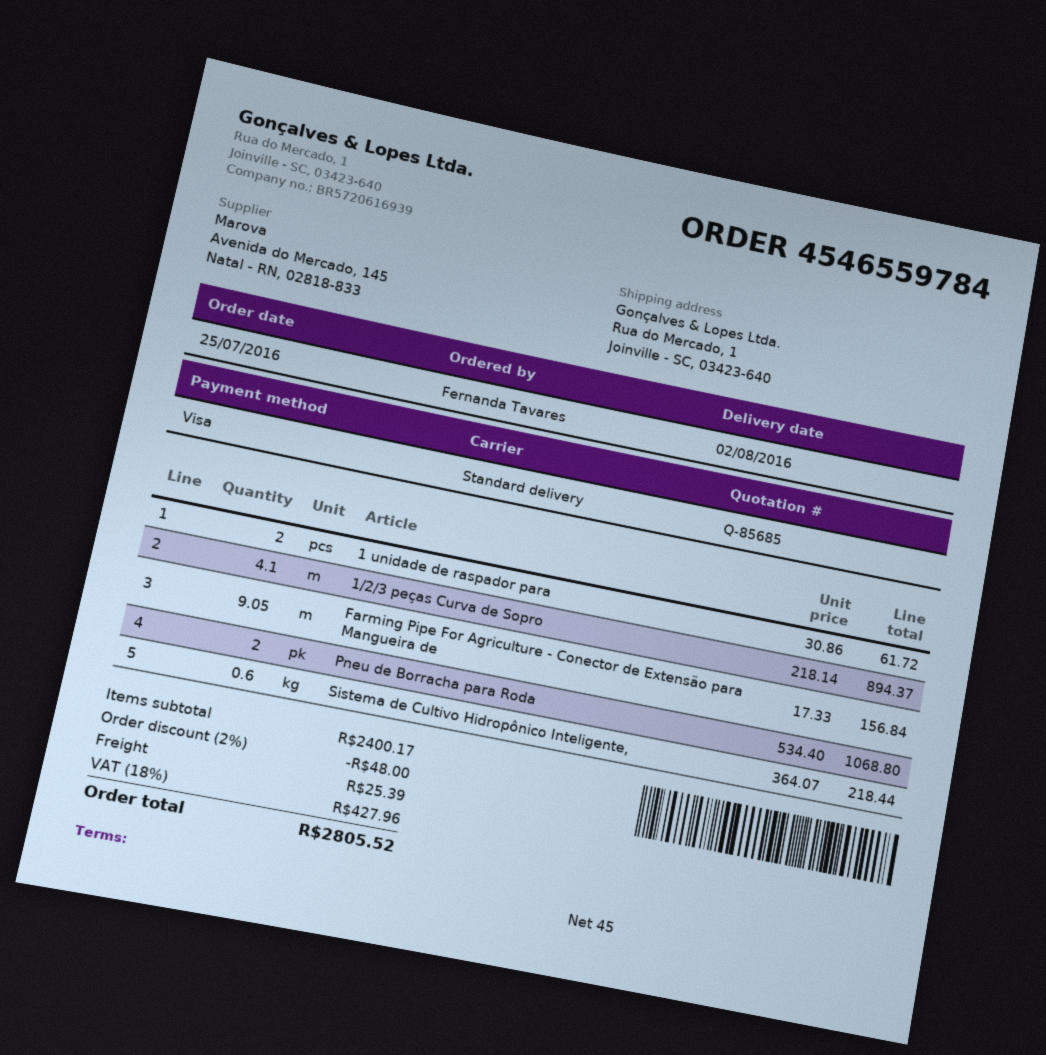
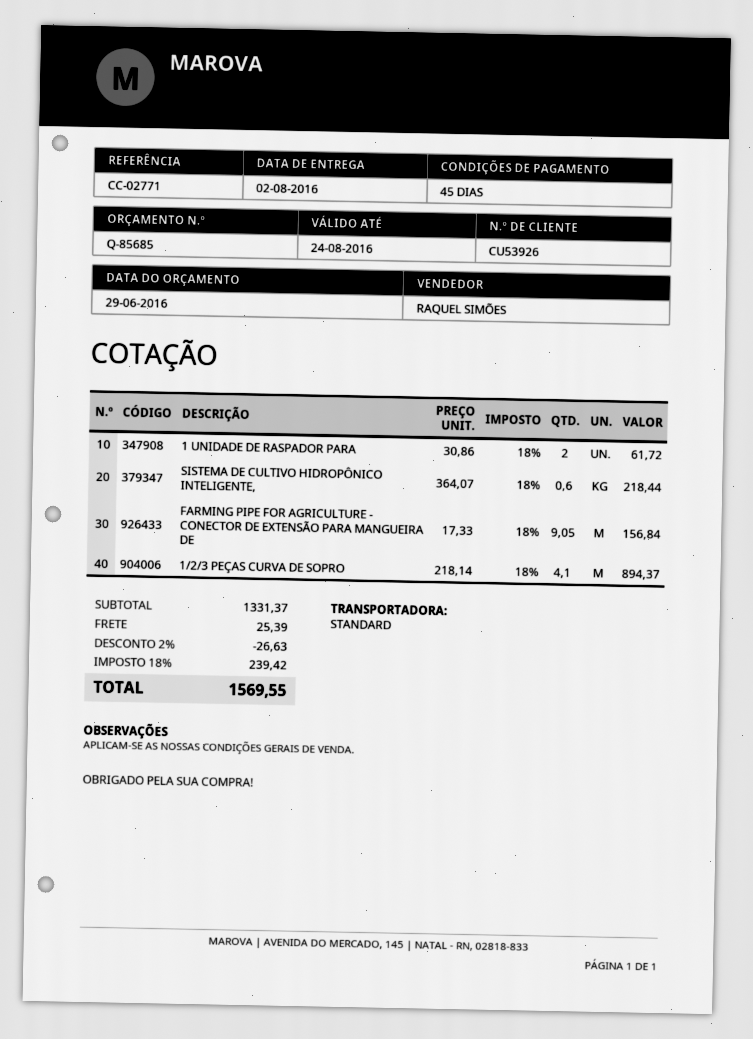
Pneu de Borracha para Roda: 2 x 534.40 = 1068.80 -> none
subtotal: 2400.17 -> 1331.37
discount: 2% = 48.00 -> 2% = 26.63
tax: 18% = 427.96 -> 18% = 239.42
total: 2805.52 -> 1569.55

